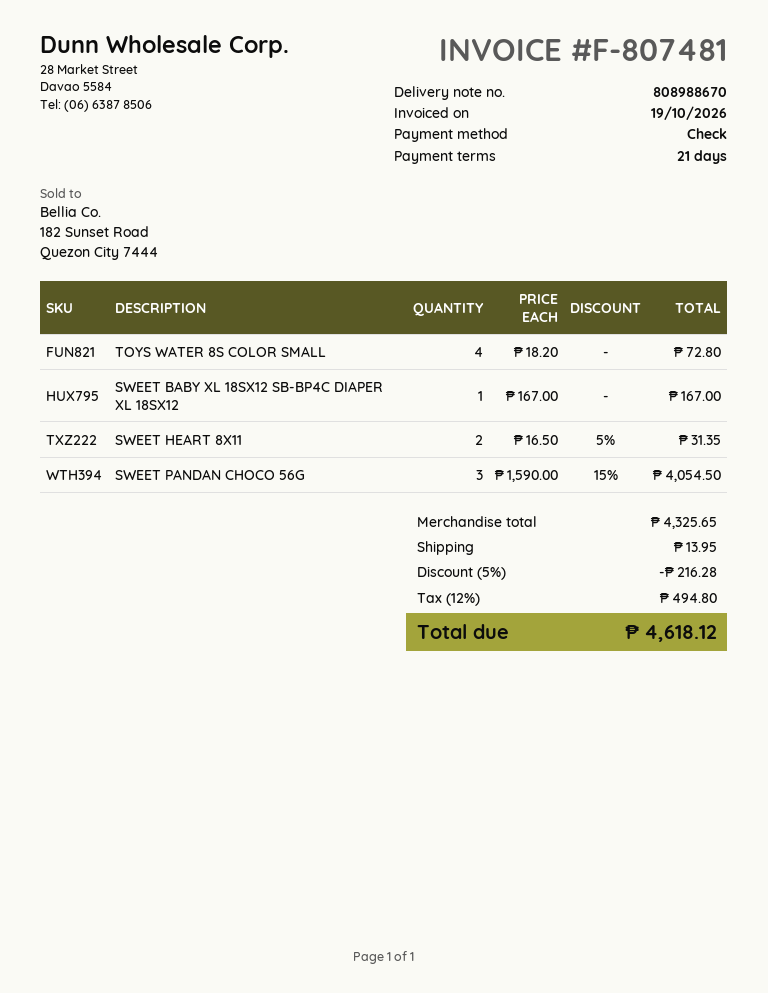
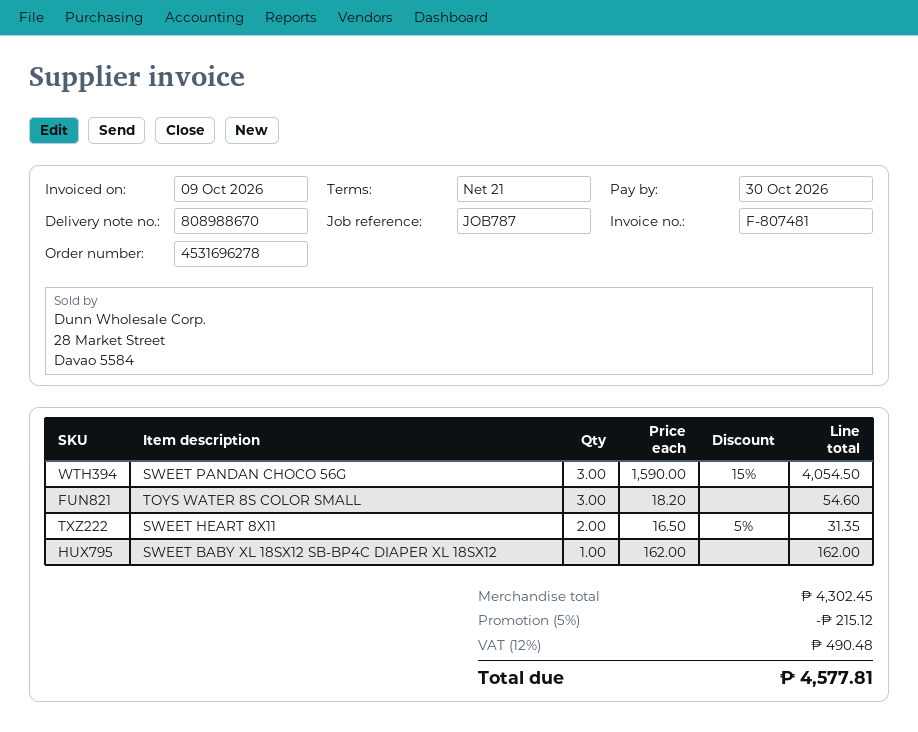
invoice date: 2026-10-19 -> 2026-10-09
TOYS WATER 8S COLOR SMALL: 4 x 18.20 = 72.80 -> 3 x 18.20 = 54.60
SWEET BABY XL 18SX12 SB-BP4C DIAPER XL 18SX12: 1 x 167.00 = 167.00 -> 1 x 162.00 = 162.00
subtotal: 4325.65 -> 4302.45
discount: 5% = 216.28 -> 5% = 215.12
shipping: 13.95 -> none
tax: 12% = 494.80 -> 12% = 490.48
total: 4618.12 -> 4577.81

